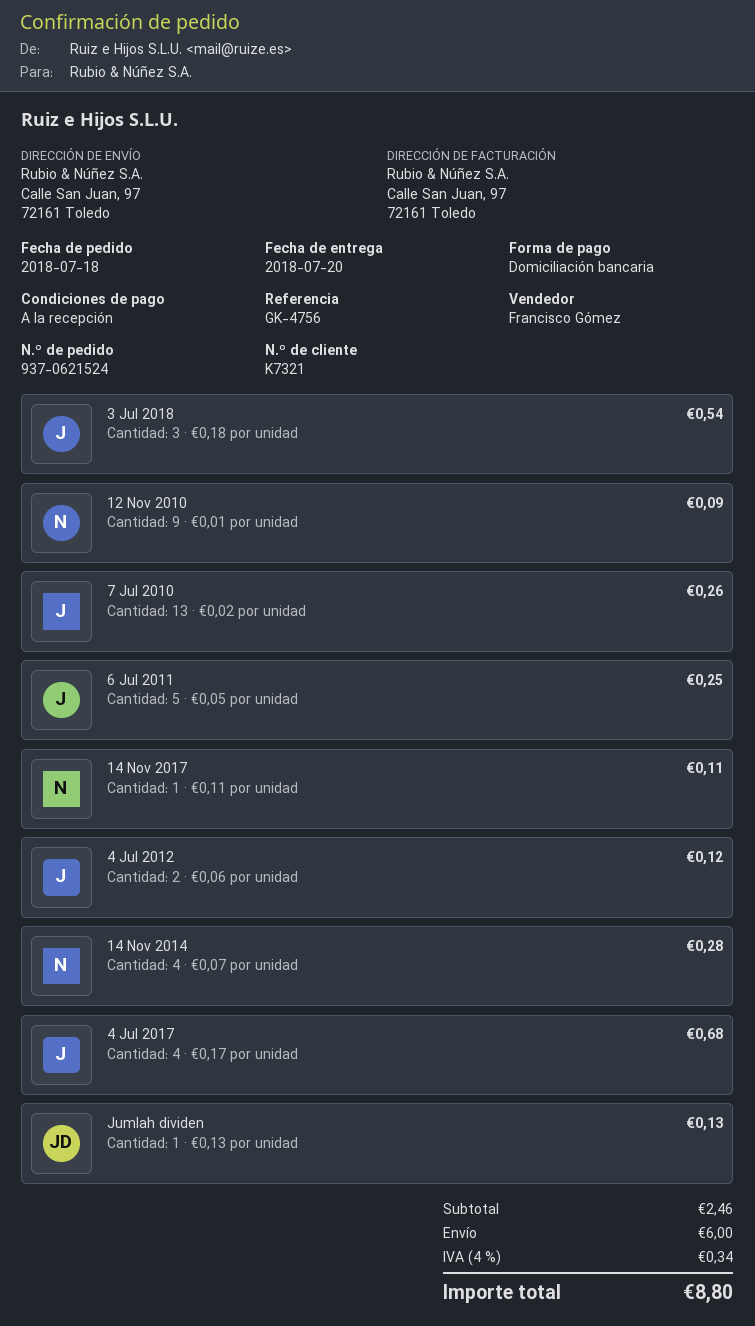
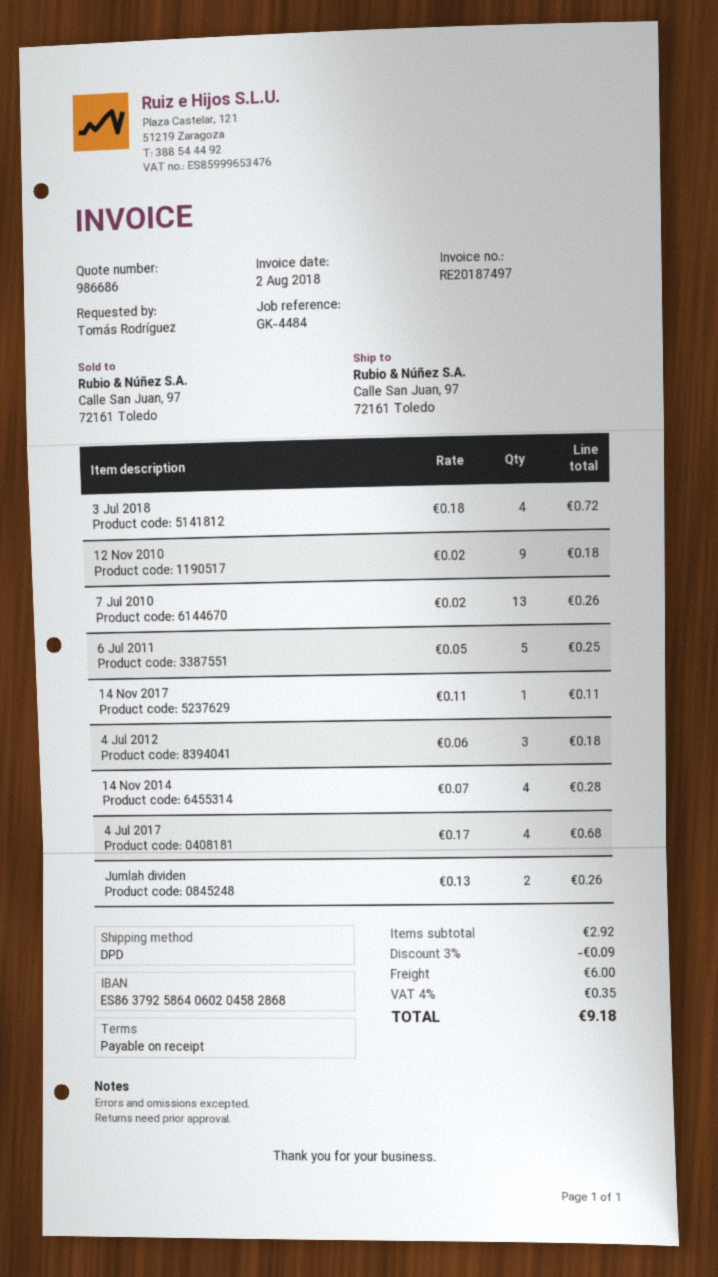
reference: GK-4756 -> GK-4484
3 Jul 2018: 3 x 0.18 = 0.54 -> 4 x 0.18 = 0.72
12 Nov 2010: 9 x 0.01 = 0.09 -> 9 x 0.02 = 0.18
4 Jul 2012: 2 x 0.06 = 0.12 -> 3 x 0.06 = 0.18
Jumlah dividen: 1 x 0.13 = 0.13 -> 2 x 0.13 = 0.26
subtotal: 2.46 -> 2.92
discount: none -> 3% = 0.09
tax: 4% = 0.34 -> 4% = 0.35
total: 8.80 -> 9.18

